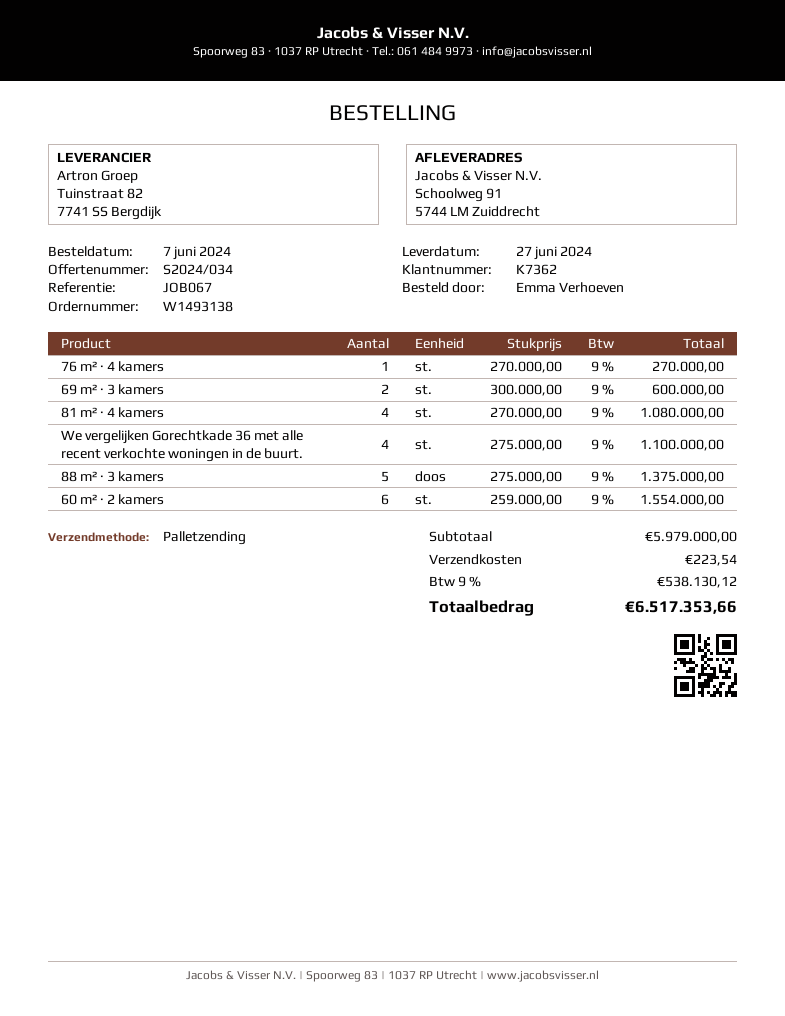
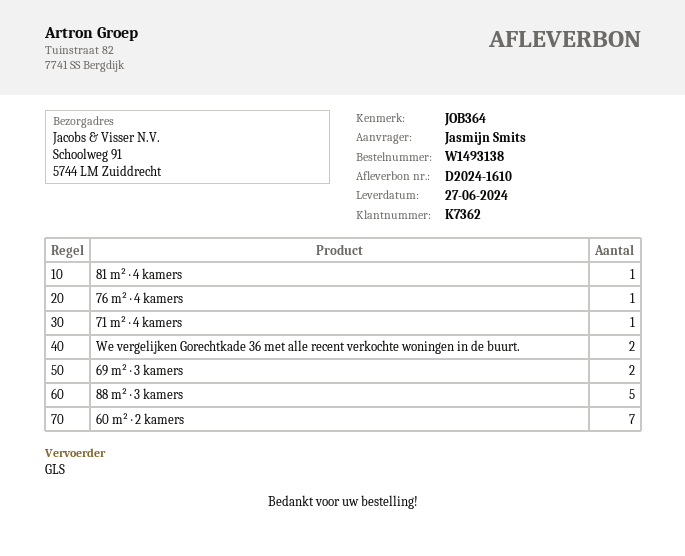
reference: JOB067 -> JOB364
ordered by: Emma Verhoeven -> Jasmijn Smits
shipping method: pallet freight -> GLS
81 m² · 4 kamers: 4 -> 1
We vergelijken Gorechtkade 36 met alle recent verkochte woningen in de buurt.: 4 -> 2
60 m² · 2 kamers: 6 -> 7
71 m² · 4 kamers: none -> 1

